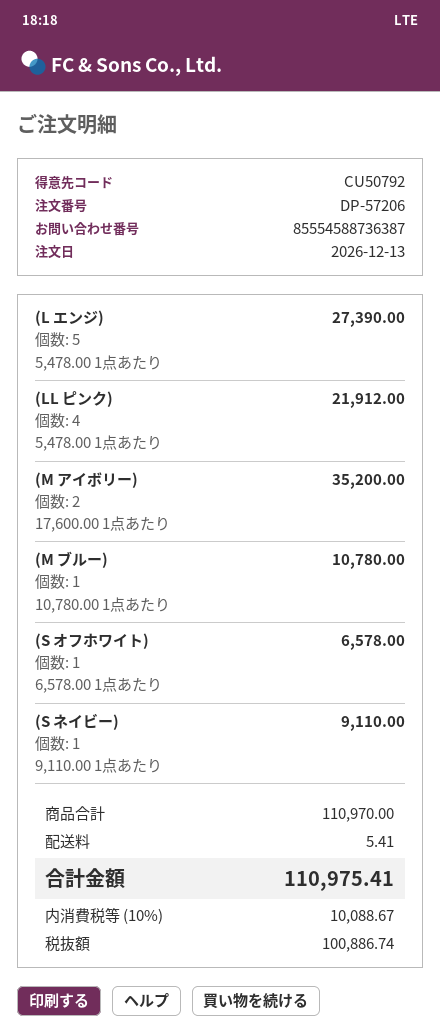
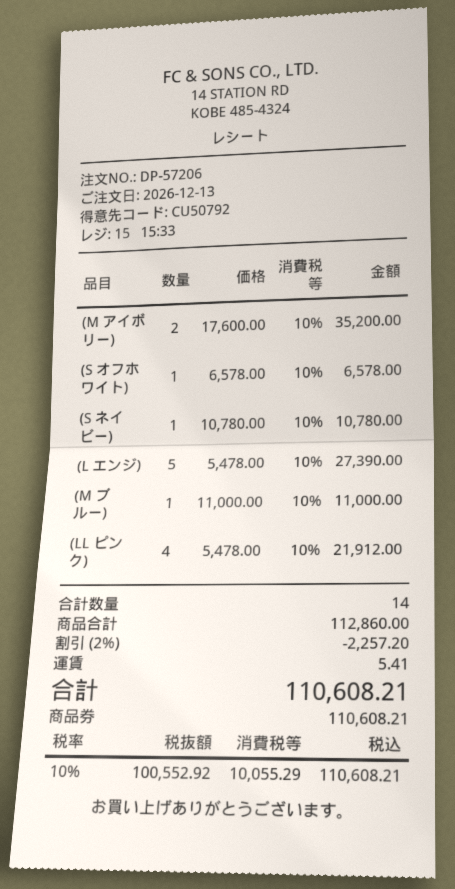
(M ブルー): 1 x 10780.00 = 10780.00 -> 1 x 11000.00 = 11000.00
(S ネイビー): 1 x 9110.00 = 9110.00 -> 1 x 10780.00 = 10780.00
subtotal: 110970.00 -> 112860.00
discount: none -> 2% = 2257.20
net: 100886.74 -> 100552.92
tax: 10% = 10088.67 -> 10% = 10055.29
total: 110975.41 -> 110608.21

